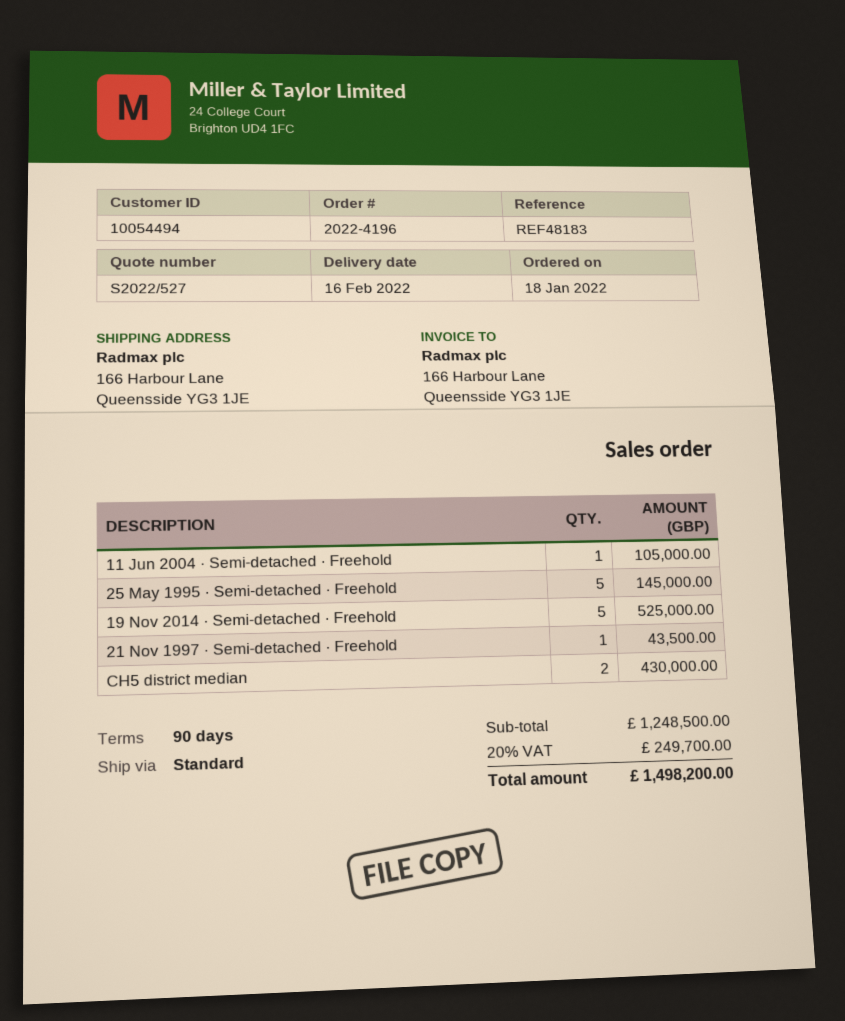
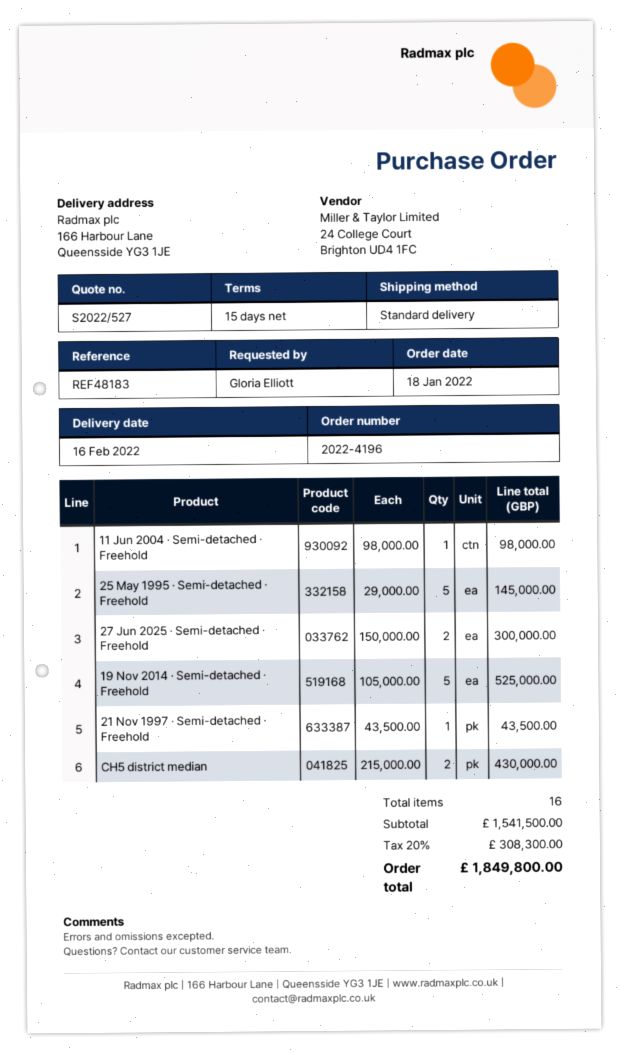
payment terms: 90 days -> 15 days
11 Jun 2004 · Semi-detached · Freehold: 1 for 105000.00 -> 1 for 98000.00
27 Jun 2025 · Semi-detached · Freehold: none -> 2 for 300000.00
subtotal: 1248500.00 -> 1541500.00
tax: 20% = 249700.00 -> 20% = 308300.00
total: 1498200.00 -> 1849800.00

